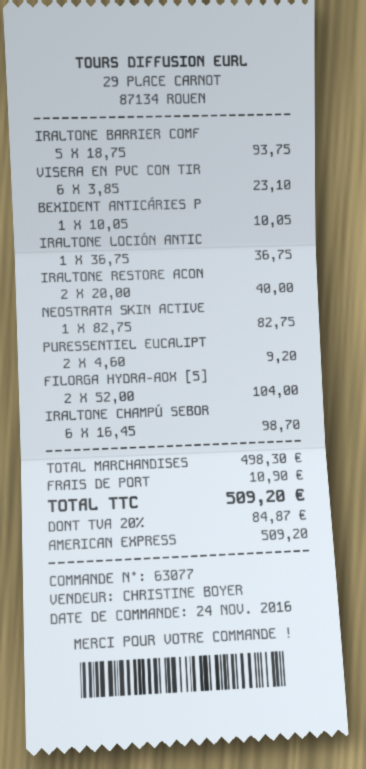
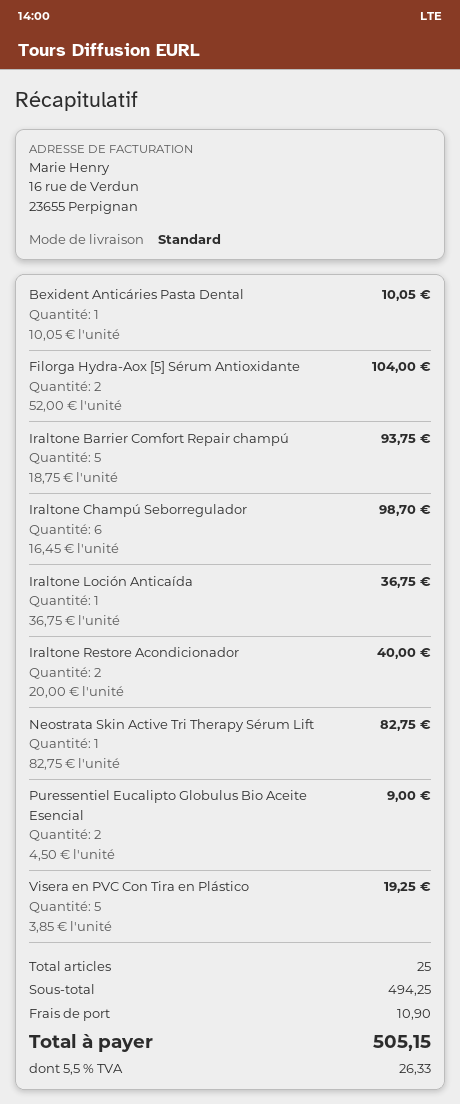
VISERA EN PVC CON TIR: 6 x 3.85 = 23.10 -> 5 x 3.85 = 19.25
PURESSENTIEL EUCALIPT: 2 x 4.60 = 9.20 -> 2 x 4.50 = 9.00
subtotal: 498.30 -> 494.25
tax: 20% = 84.87 -> 5.5% = 26.33
total: 509.20 -> 505.15

